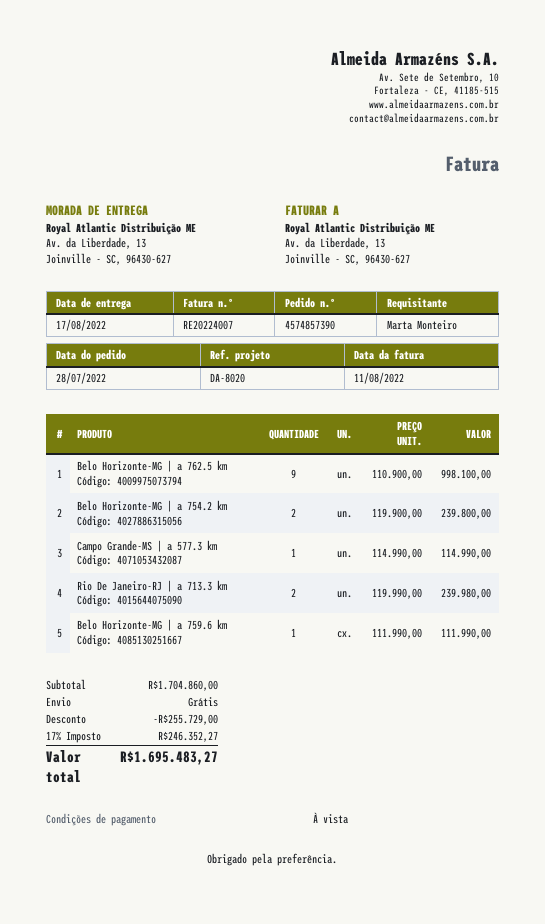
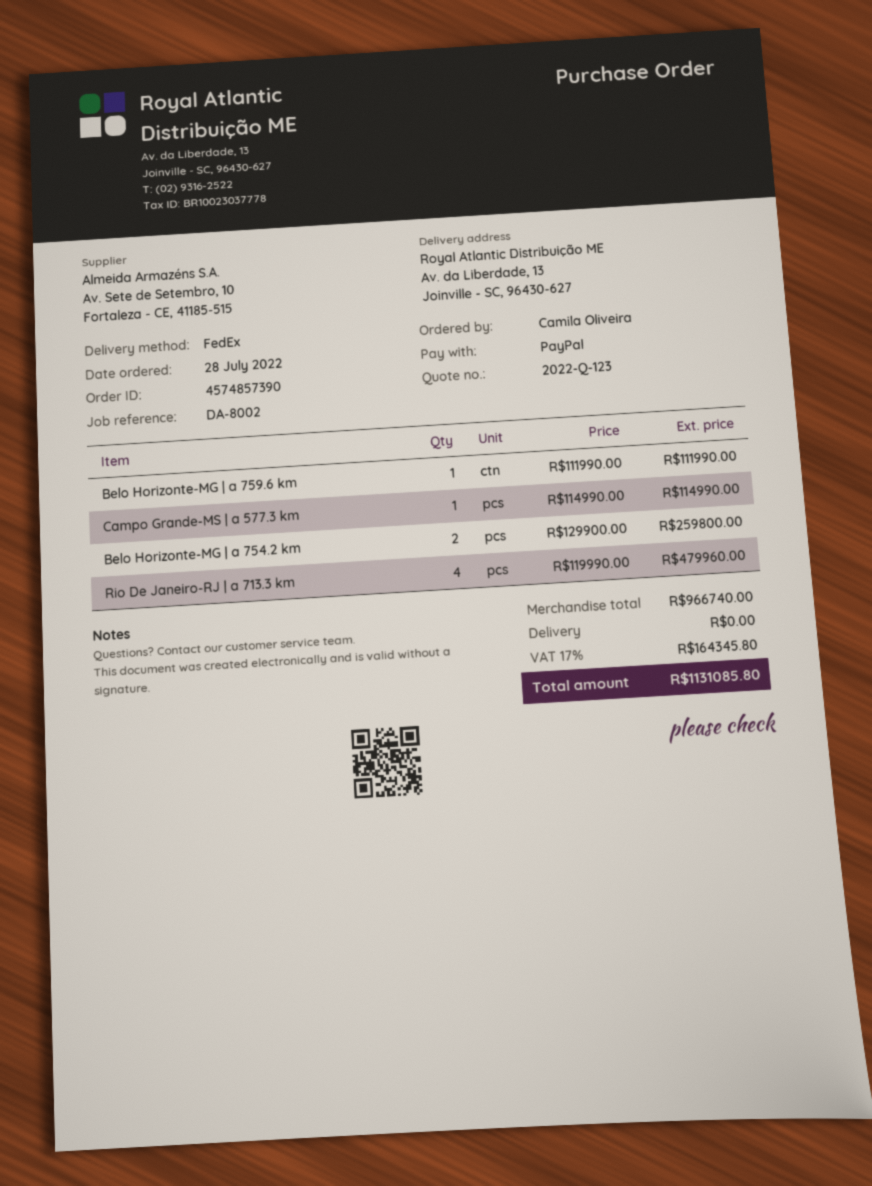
reference: DA-8020 -> DA-8002
ordered by: Marta Monteiro -> Camila Oliveira
Belo Horizonte-MG | a 762.5 km: 9 x 110900.00 = 998100.00 -> none
Belo Horizonte-MG | a 754.2 km: 2 x 119900.00 = 239800.00 -> 2 x 129900.00 = 259800.00
Rio De Janeiro-RJ | a 713.3 km: 2 x 119990.00 = 239980.00 -> 4 x 119990.00 = 479960.00
subtotal: 1704860.00 -> 966740.00
discount: 255729.00 -> none
tax: 17% = 246352.27 -> 17% = 164345.80
total: 1695483.27 -> 1131085.80

